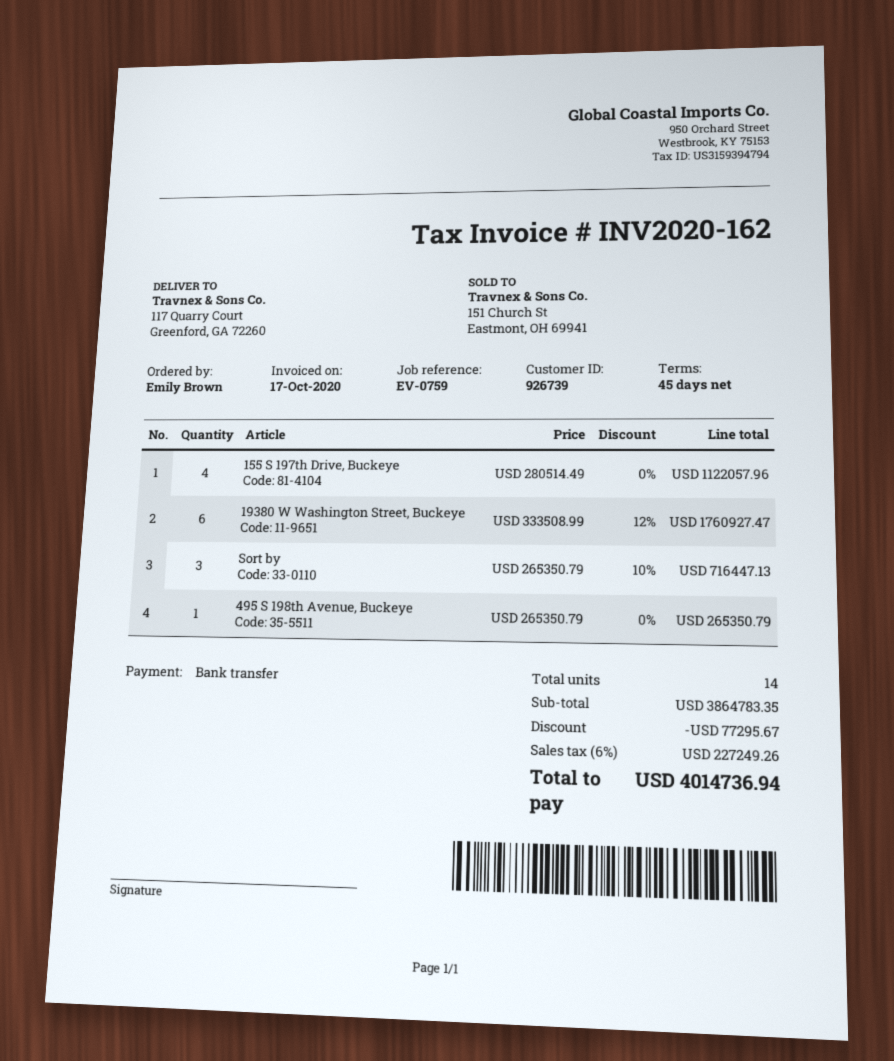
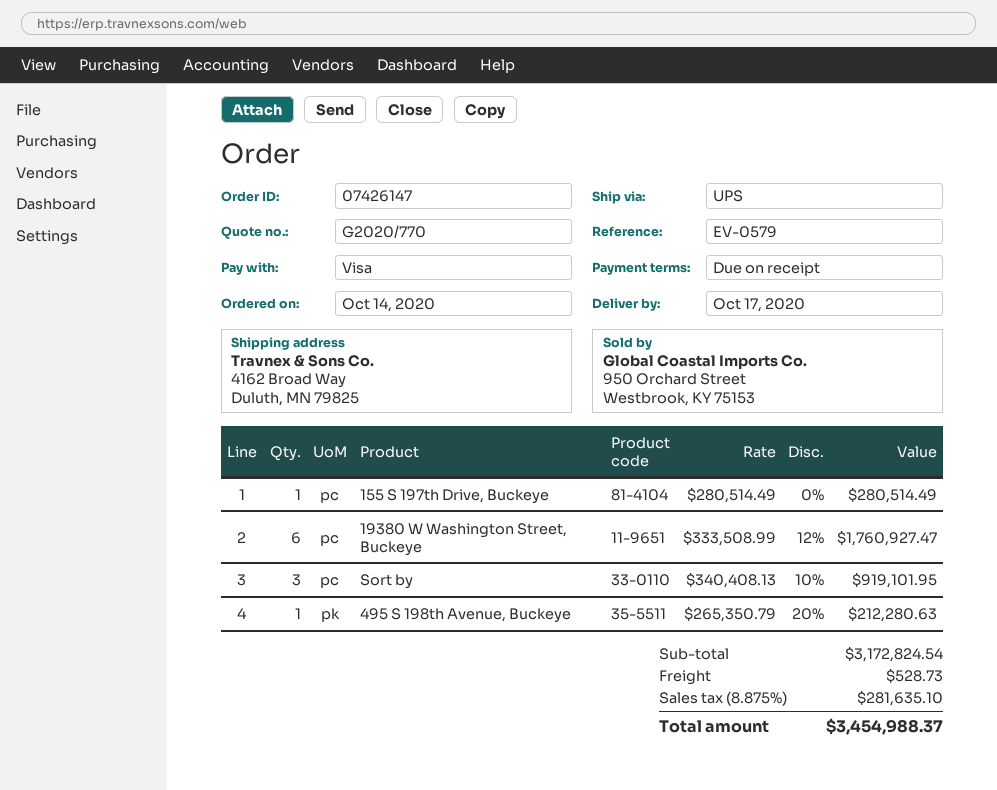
payment terms: 45 days -> on receipt
reference: EV-0759 -> EV-0579
payment method: bank transfer -> Visa
ship to: 117 Quarry Court, Greenford, GA 72260 -> 4162 Broad Way, Duluth, MN 79825
155 S 197th Drive, Buckeye: 4 x 280514.49 = 1122057.96 -> 1 x 280514.49 = 280514.49
Sort by: 3 x 265350.79 - 10% = 716447.13 -> 3 x 340408.13 - 10% = 919101.95
495 S 198th Avenue, Buckeye: 1 x 265350.79 = 265350.79 -> 1 x 265350.79 - 20% = 212280.63
subtotal: 3864783.35 -> 3172824.54
discount: 77295.67 -> none
shipping: none -> 528.73
tax: 6% = 227249.26 -> 8.875% = 281635.10
total: 4014736.94 -> 3454988.37

